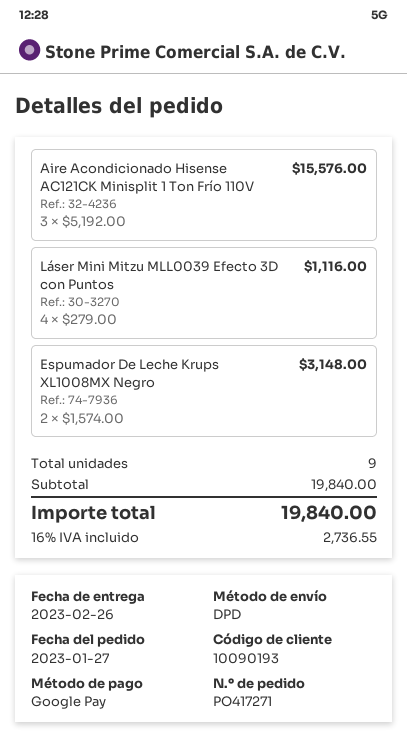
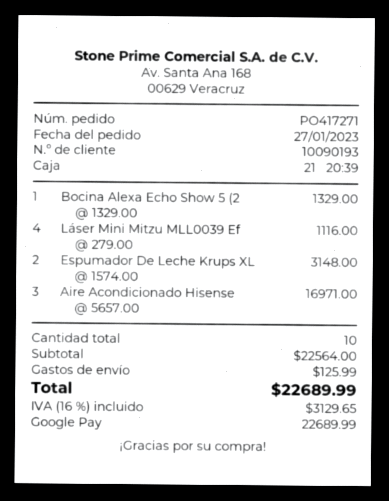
Aire Acondicionado Hisense AC121CK Minisplit 1 Ton Frío 110V: 3 x 5192.00 = 15576.00 -> 3 x 5657.00 = 16971.00
Bocina Alexa Echo Show 5 (2: none -> 1 x 1329.00 = 1329.00
total quantity: 9 -> 10
subtotal: 19840.00 -> 22564.00
shipping: none -> 125.99
tax: 16% = 2736.55 -> 16% = 3129.65
total: 19840.00 -> 22689.99

